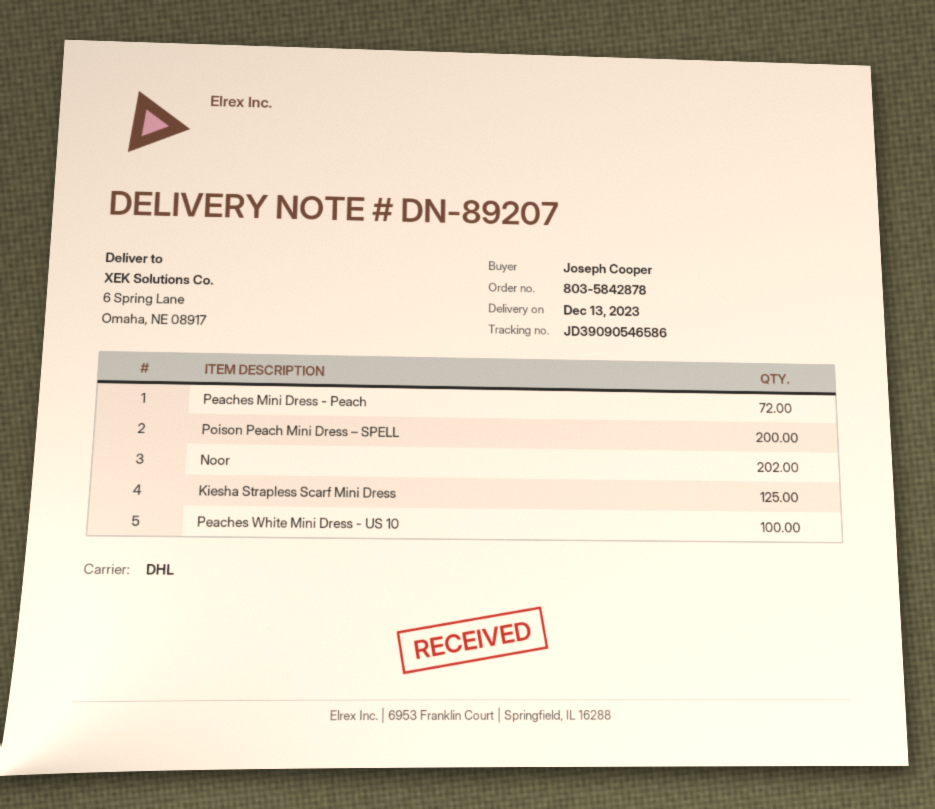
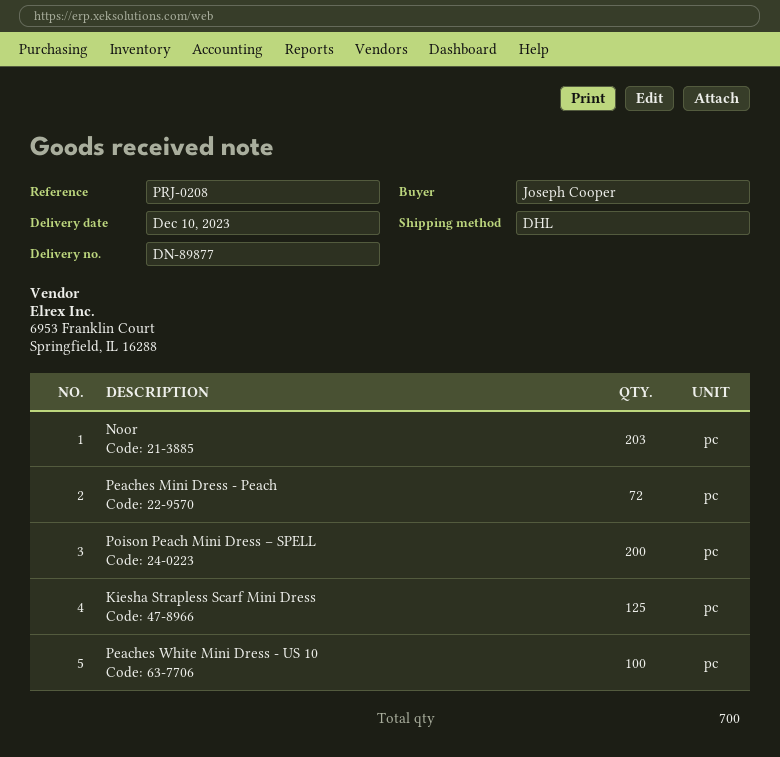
delivery note number: DN-89207 -> DN-89877
delivery date: 2023-12-13 -> 2023-12-10
Noor: 202 -> 203

